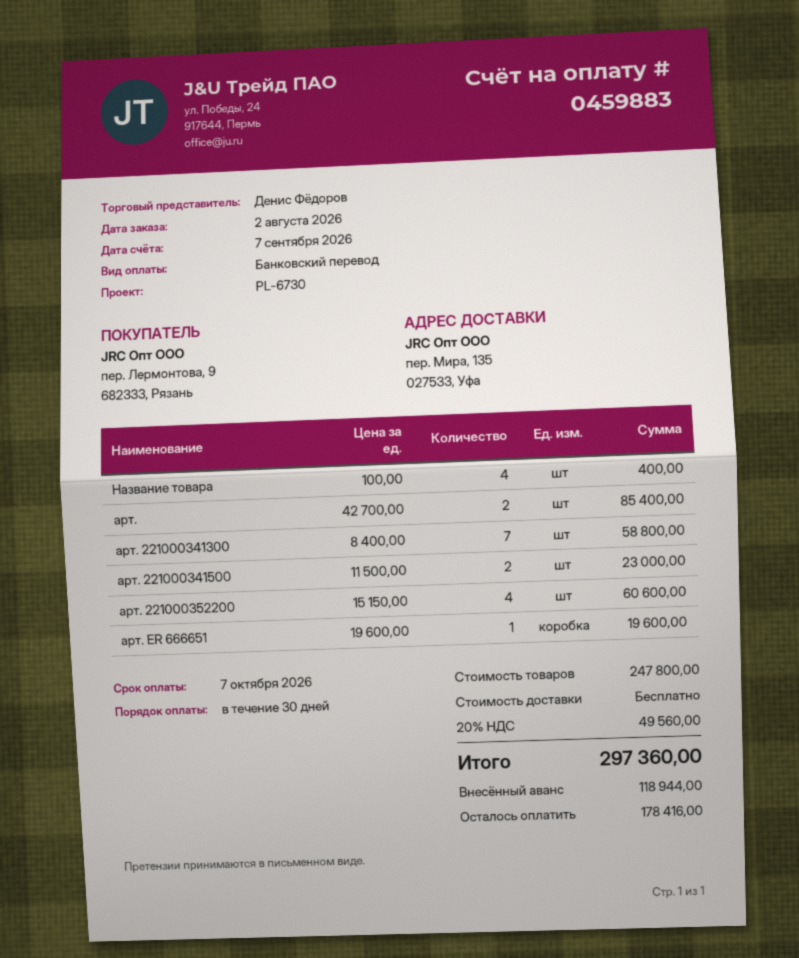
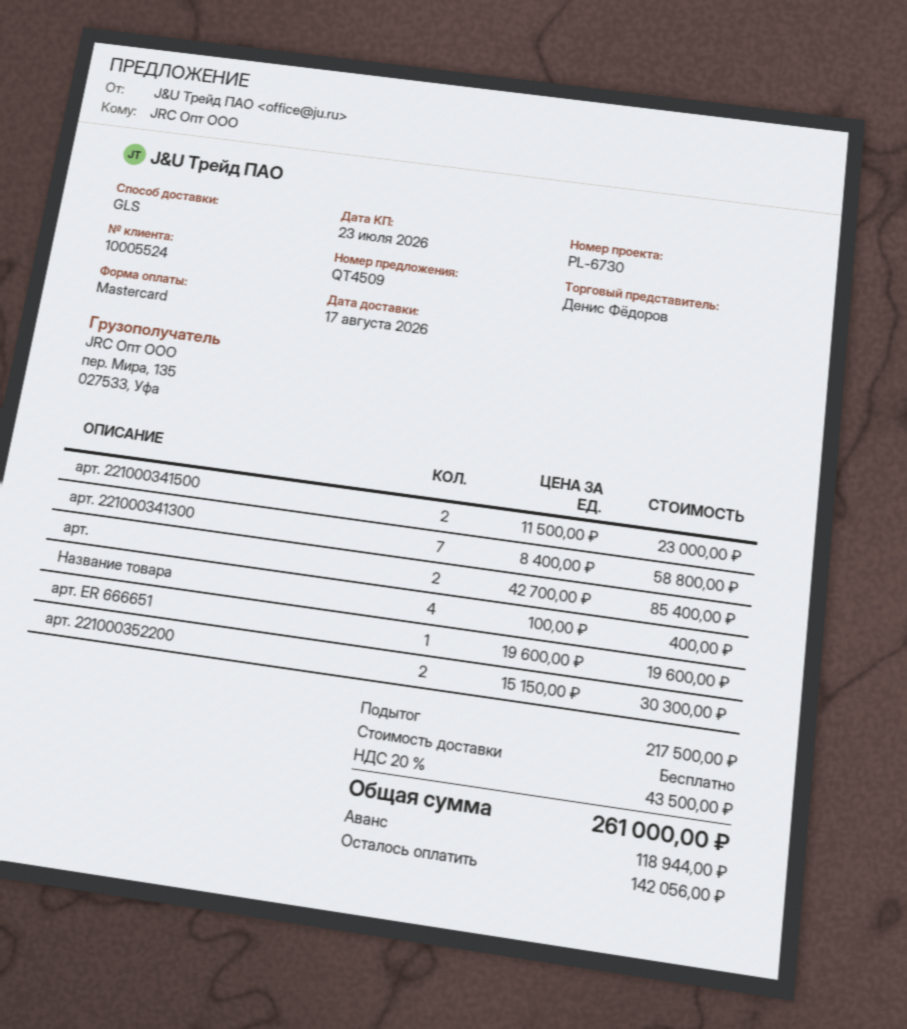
payment method: bank transfer -> Mastercard
арт. 221000352200: 4 x 15150.00 = 60600.00 -> 2 x 15150.00 = 30300.00
subtotal: 247800.00 -> 217500.00
tax: 20% = 49560.00 -> 20% = 43500.00
total: 297360.00 -> 261000.00
balance: 178416.00 -> 142056.00

